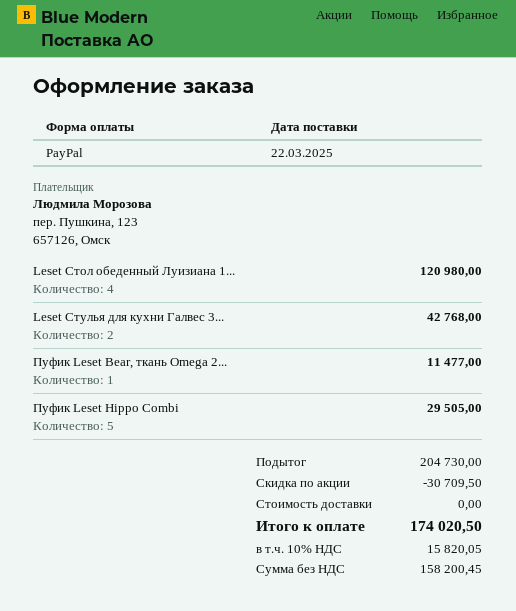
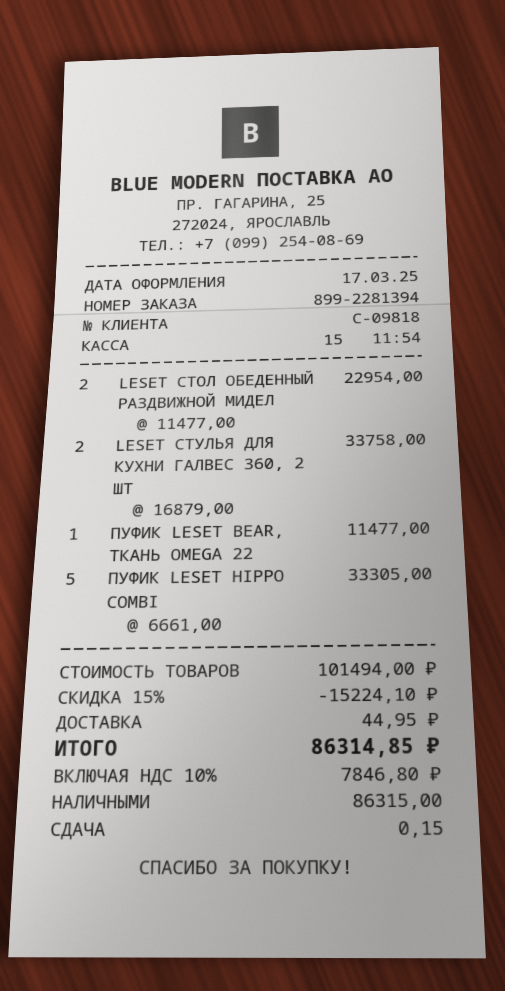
payment method: PayPal -> cash
Leset Стол обеденный Луизиана 1...: 4 for 120980.00 -> none
Leset Стулья для кухни Галвес 3...: 2 for 42768.00 -> 2 for 33758.00
Пуфик Leset Hippo Combi: 5 for 29505.00 -> 5 for 33305.00
LESET СТОЛ ОБЕДЕННЫЙ РАЗДВИЖНОЙ МИДЕЛ: none -> 2 for 22954.00
subtotal: 204730.00 -> 101494.00
discount: 30709.50 -> 15224.10
shipping: 0.00 -> 44.95
tax: 10% = 15820.05 -> 10% = 7846.80
total: 174020.50 -> 86314.85

